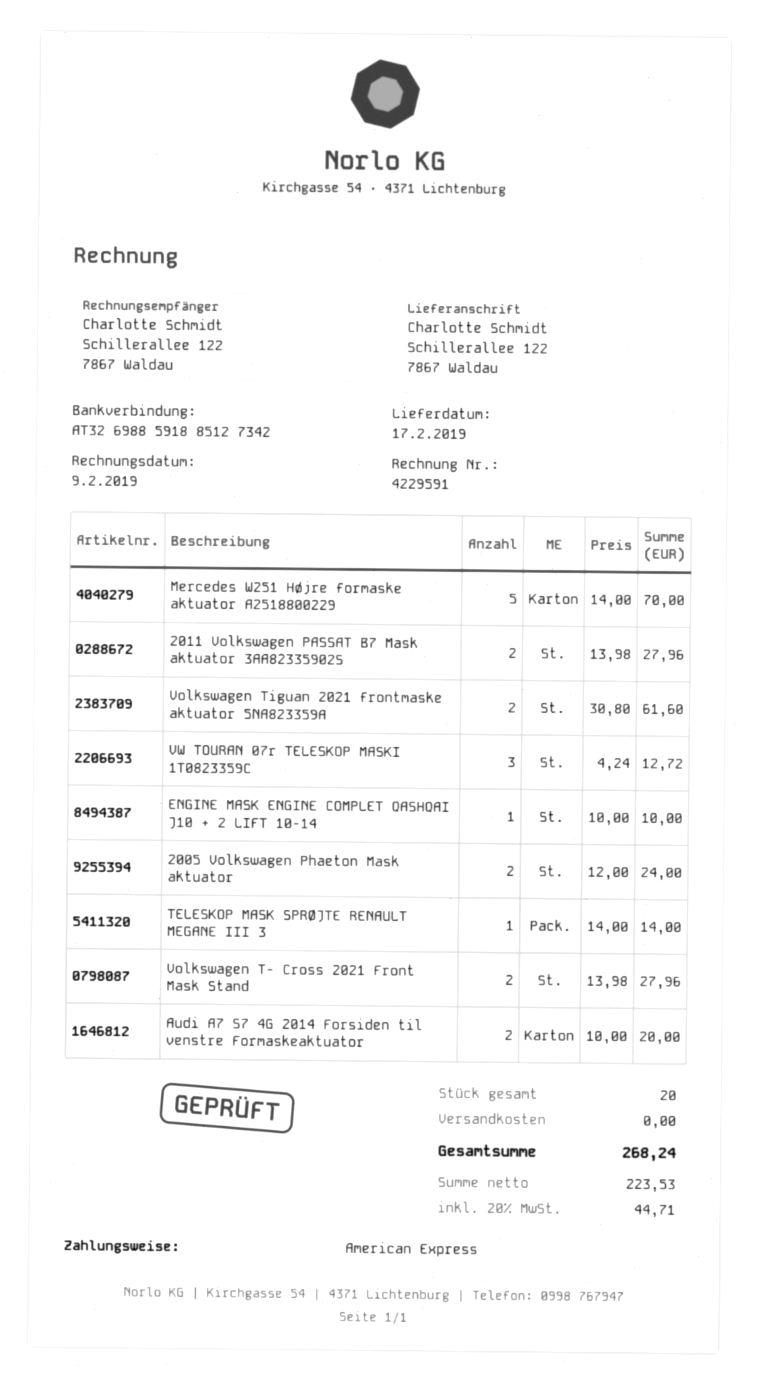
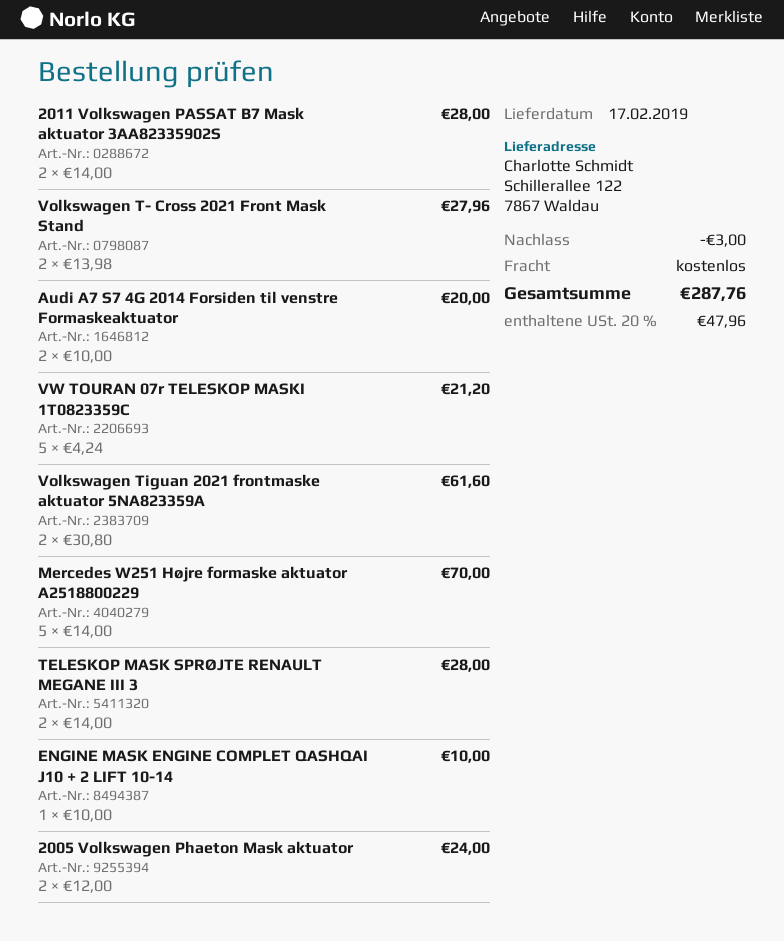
2011 Volkswagen PASSAT B7 Mask aktuator 3AA82335902S: 2 x 13.98 = 27.96 -> 2 x 14.00 = 28.00
VW TOURAN 07r TELESKOP MASKI 1T0823359C: 3 x 4.24 = 12.72 -> 5 x 4.24 = 21.20
TELESKOP MASK SPRØJTE RENAULT MEGANE III 3: 1 x 14.00 = 14.00 -> 2 x 14.00 = 28.00
discount: none -> 3.00
tax: 20% = 44.71 -> 20% = 47.96
total: 268.24 -> 287.76

